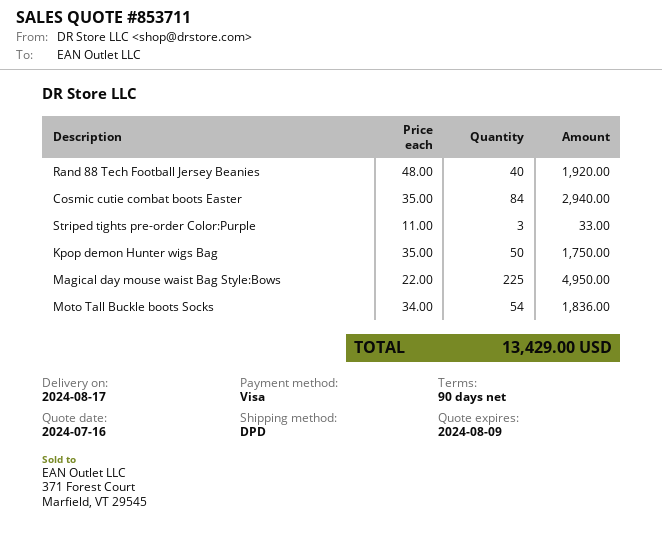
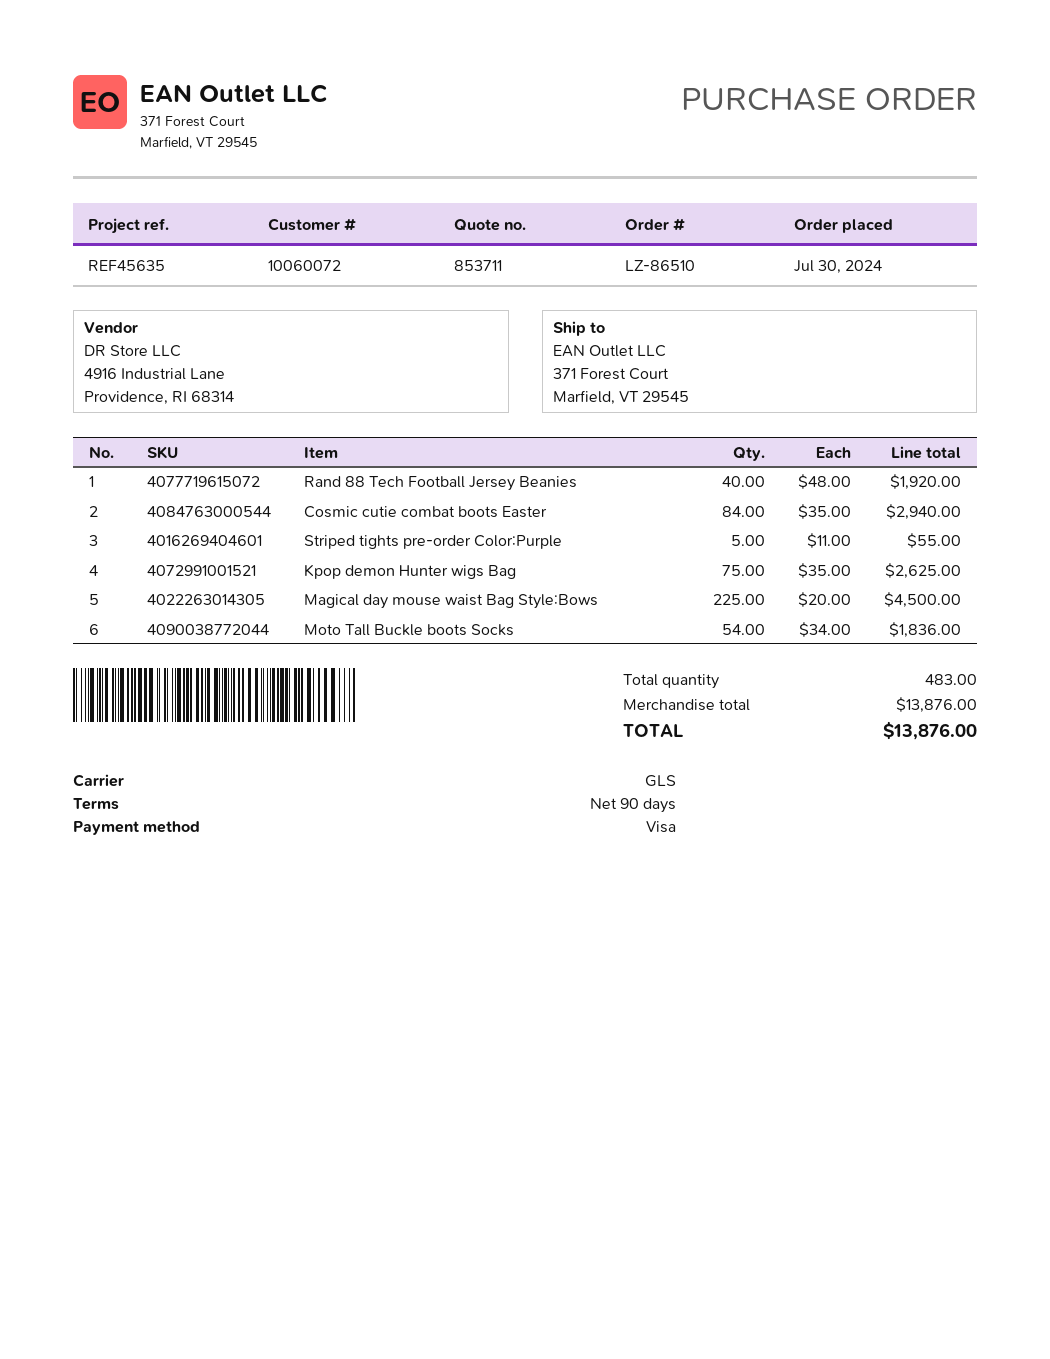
shipping method: DPD -> GLS
Striped tights pre-order Color:Purple: 3 x 11.00 = 33.00 -> 5 x 11.00 = 55.00
Kpop demon Hunter wigs Bag: 50 x 35.00 = 1750.00 -> 75 x 35.00 = 2625.00
Magical day mouse waist Bag Style:Bows: 225 x 22.00 = 4950.00 -> 225 x 20.00 = 4500.00
total: 13429.00 -> 13876.00

